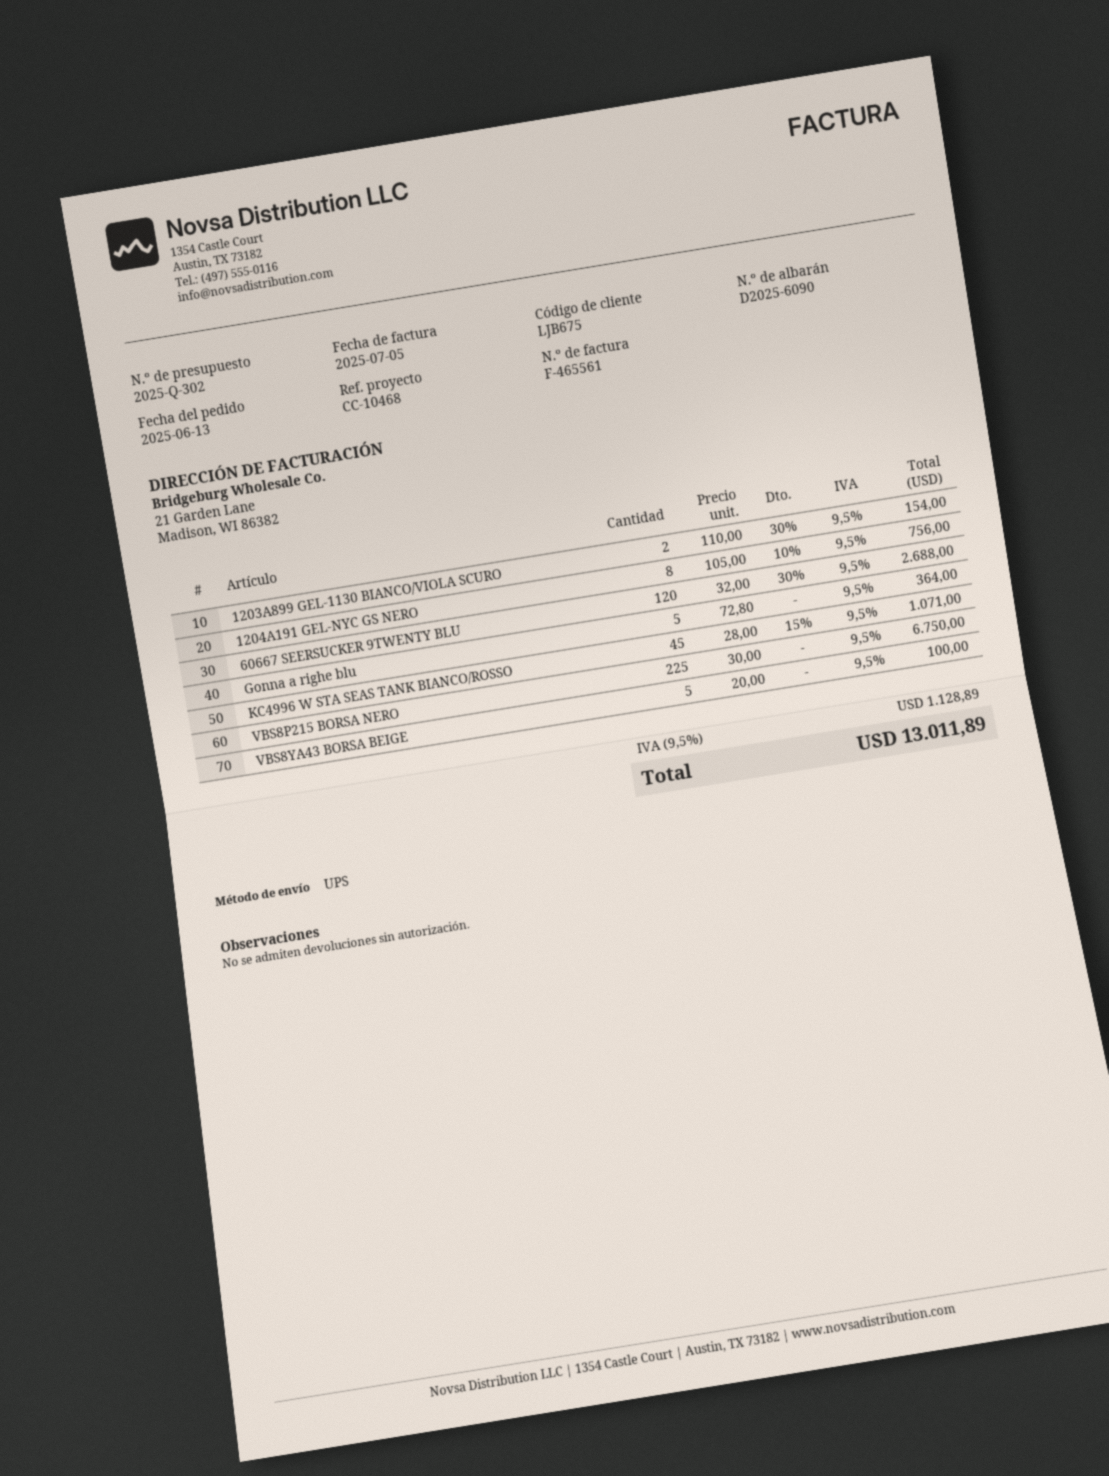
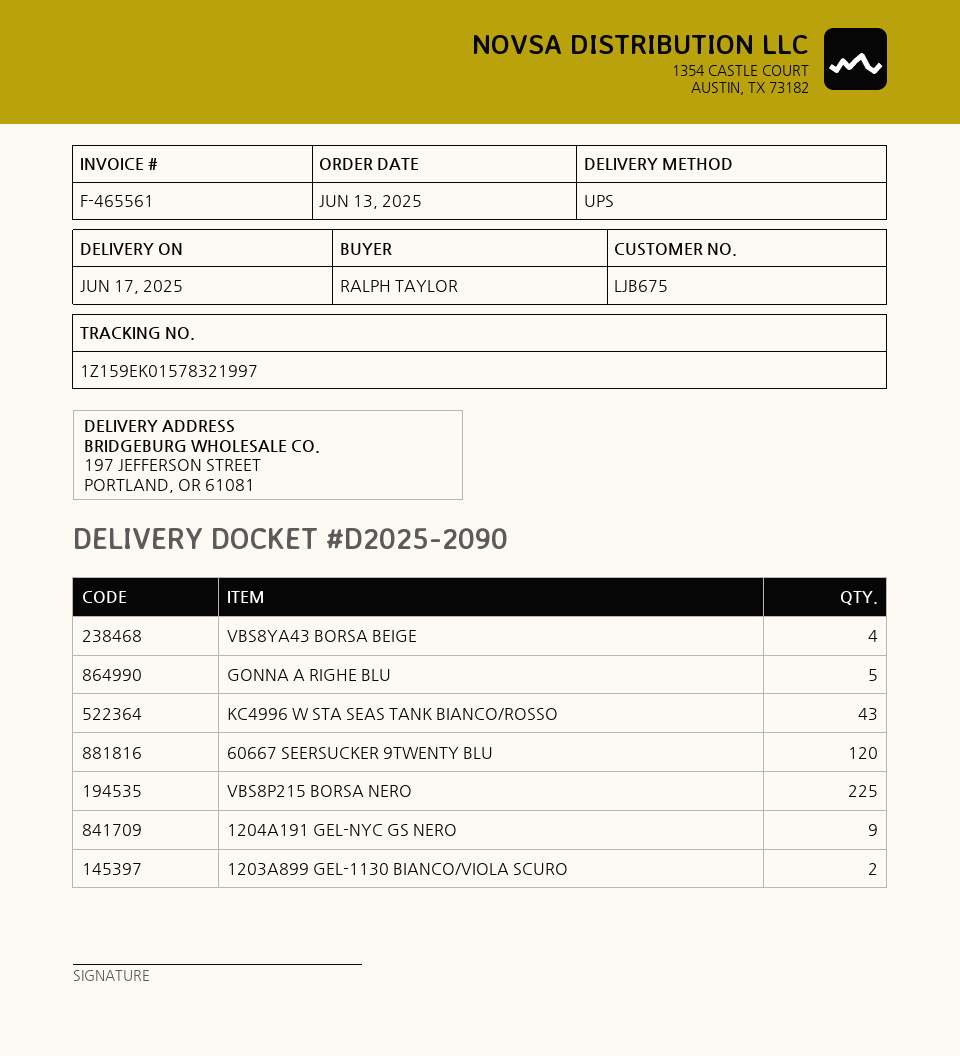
delivery note number: D2025-6090 -> D2025-2090
1204A191 GEL-NYC GS NERO: 8 -> 9
KC4996 W STA SEAS TANK BIANCO/ROSSO: 45 -> 43
VBS8YA43 BORSA BEIGE: 5 -> 4

